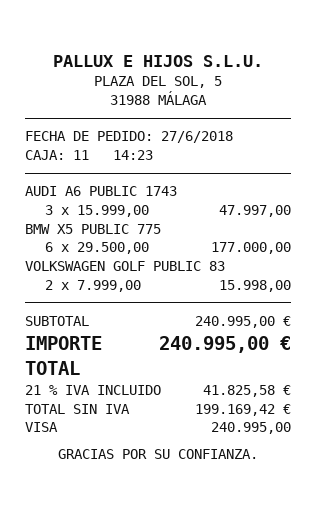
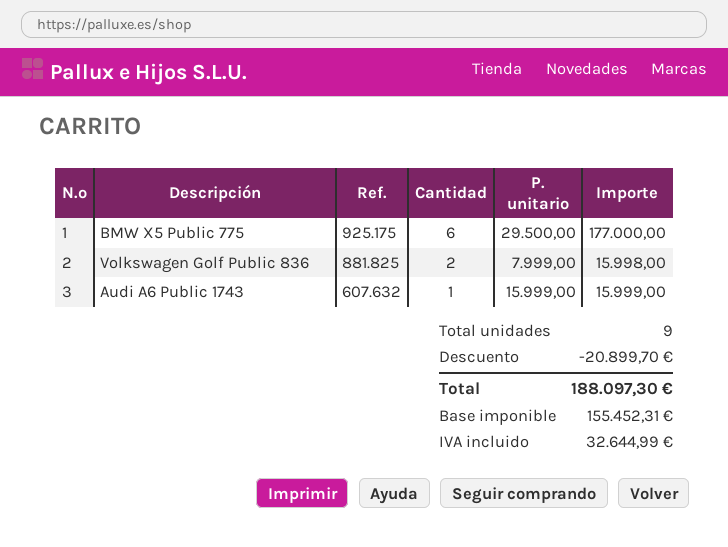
AUDI A6 PUBLIC 1743: 3 x 15999.00 = 47997.00 -> 1 x 15999.00 = 15999.00
discount: none -> 20899.70
net: 199169.42 -> 155452.31
tax: 41825.58 -> 32644.99
total: 240995.00 -> 188097.30

